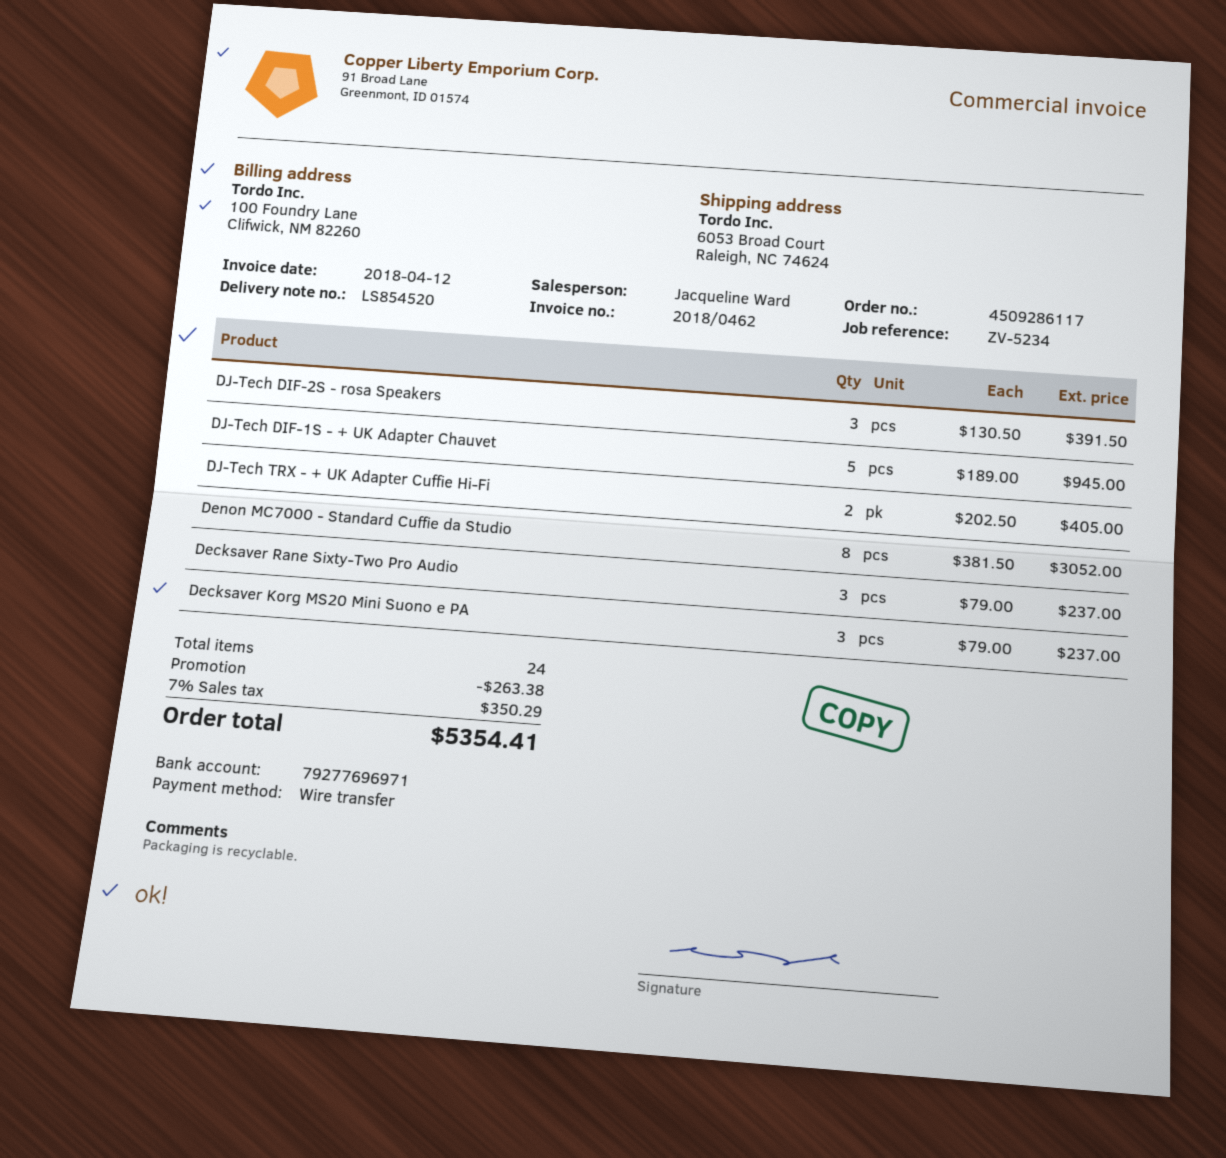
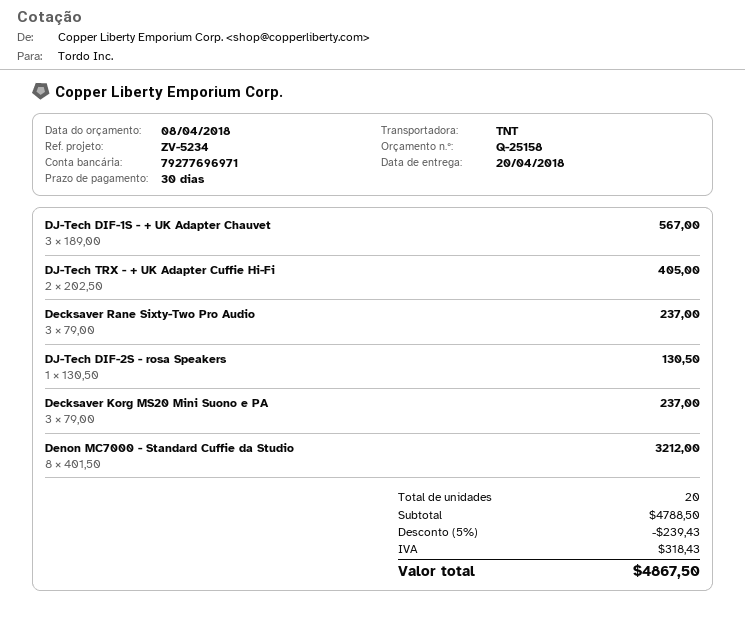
DJ-Tech DIF-2S - rosa Speakers: 3 x 130.50 = 391.50 -> 1 x 130.50 = 130.50
DJ-Tech DIF-1S - + UK Adapter Chauvet: 5 x 189.00 = 945.00 -> 3 x 189.00 = 567.00
Denon MC7000 - Standard Cuffie da Studio: 8 x 381.50 = 3052.00 -> 8 x 401.50 = 3212.00
total quantity: 24 -> 20
discount: 263.38 -> 239.43
tax: 350.29 -> 318.43
total: 5354.41 -> 4867.50

